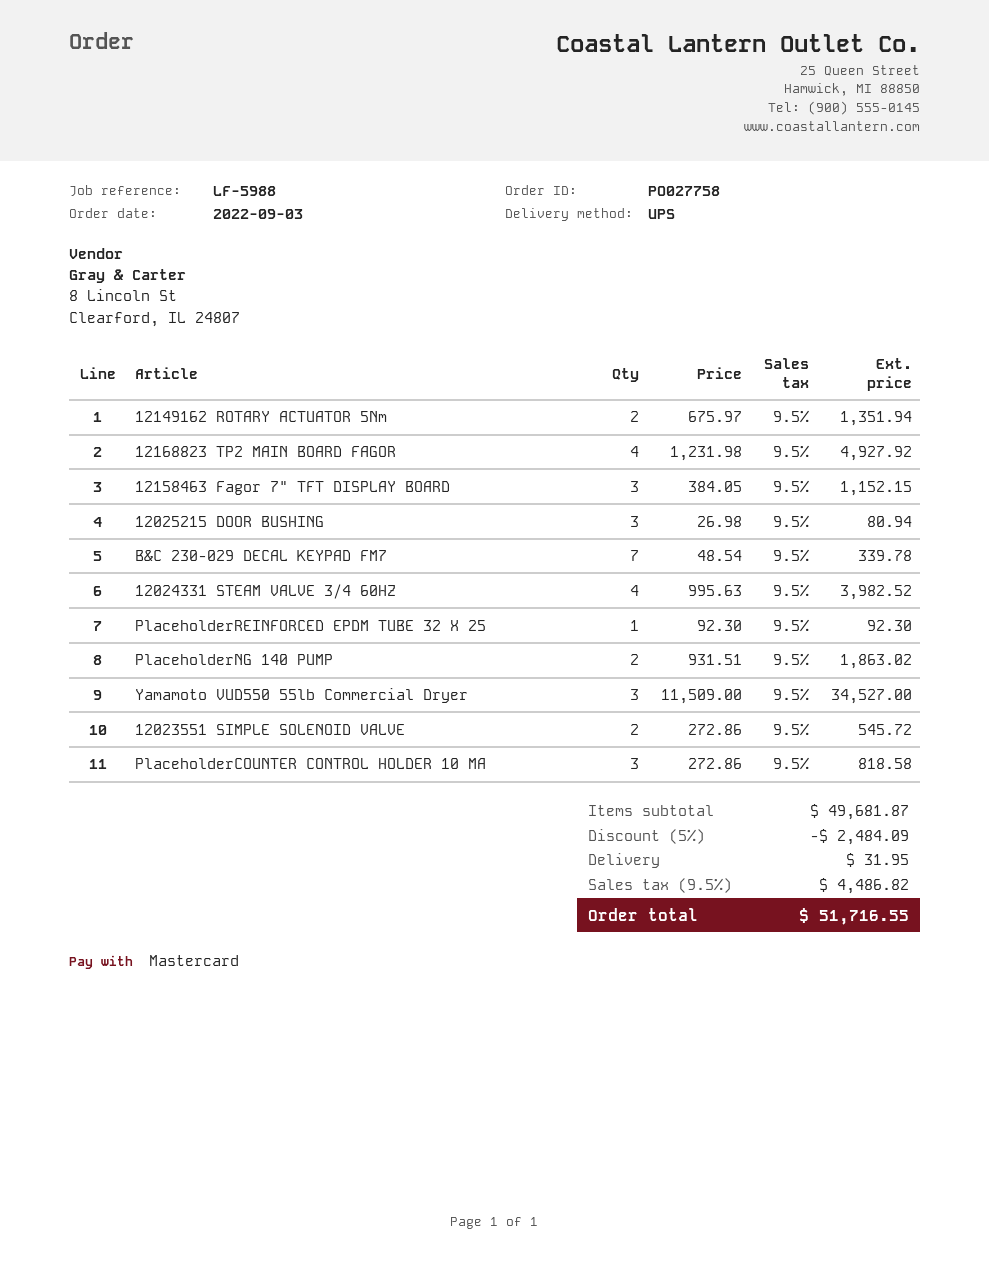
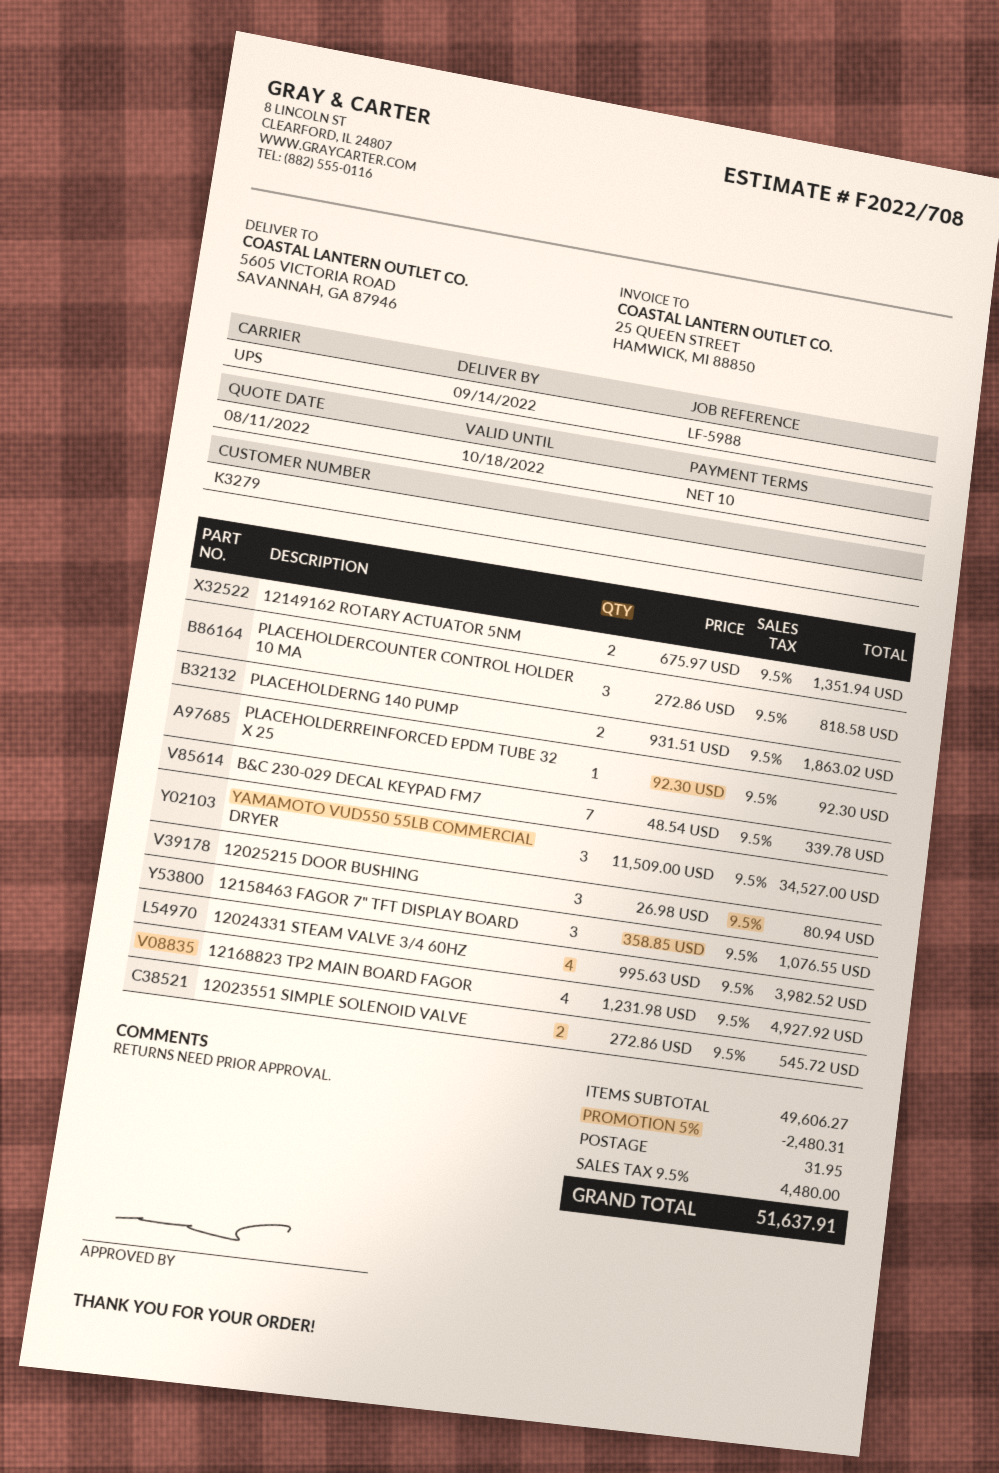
12158463 Fagor 7" TFT DISPLAY BOARD: 3 x 384.05 = 1152.15 -> 3 x 358.85 = 1076.55
subtotal: 49681.87 -> 49606.27
discount: 5% = 2484.09 -> 5% = 2480.31
tax: 9.5% = 4486.82 -> 9.5% = 4480.00
total: 51716.55 -> 51637.91

